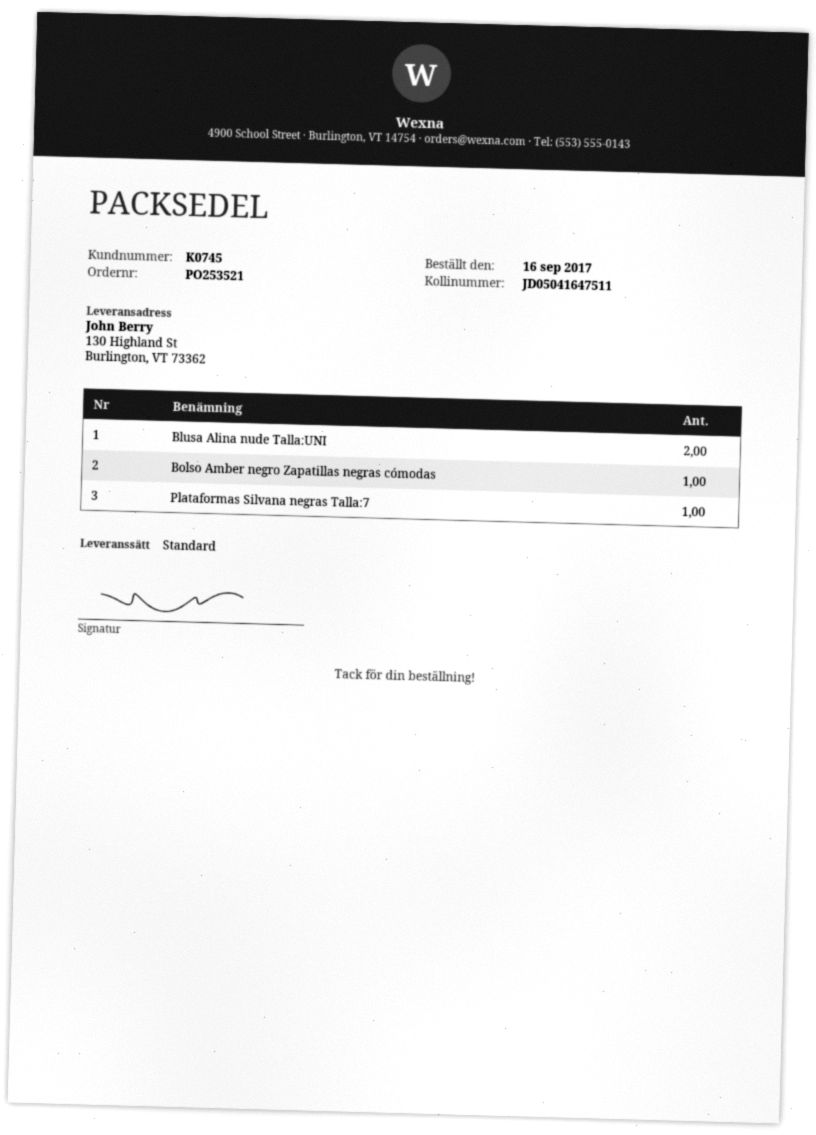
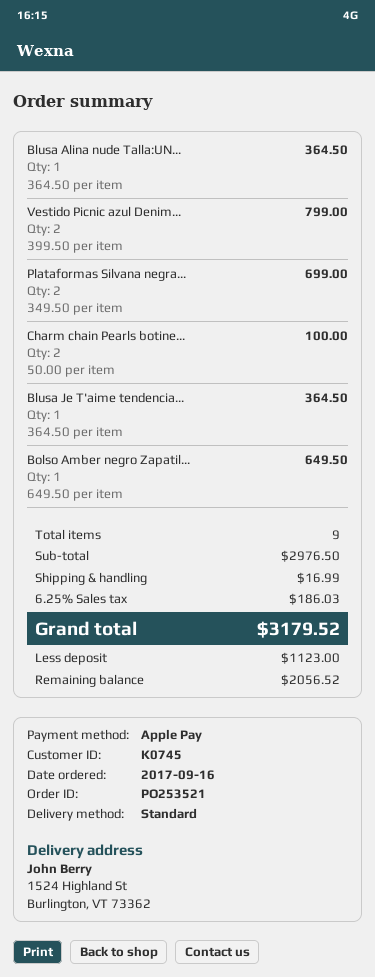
ship to: 130 Highland St, Burlington, VT 73362 -> 1524 Highland St, Burlington, VT 73362
Blusa Alina nude Talla:UNI: 2 -> 1
Plataformas Silvana negras Talla:7: 1 -> 2
Vestido Picnic azul Denim...: none -> 2
Charm chain Pearls botine...: none -> 2
Blusa Je T'aime tendencia...: none -> 1

